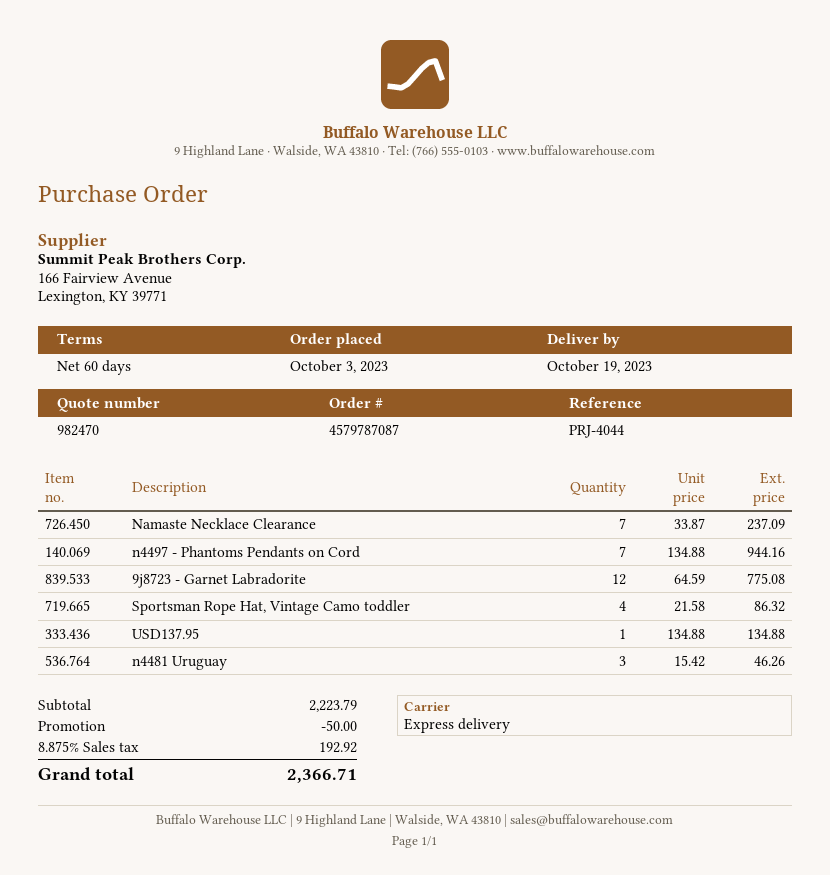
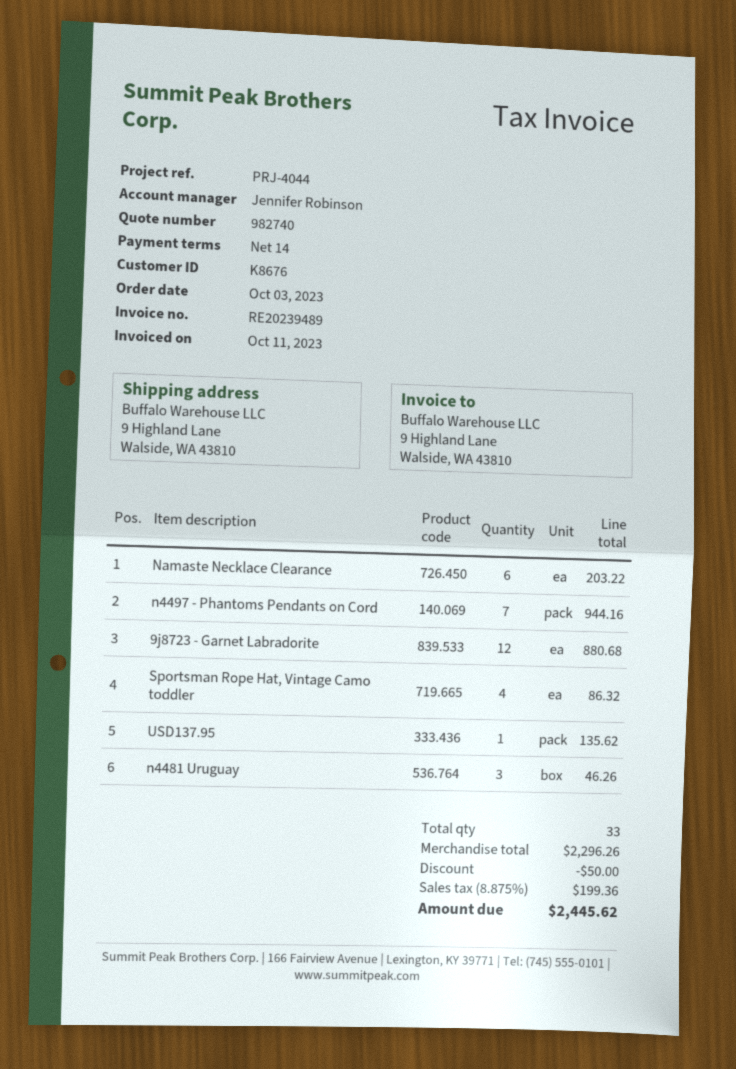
quote number: 982470 -> 982740
payment terms: 60 days -> 14 days
Namaste Necklace Clearance: 7 for 237.09 -> 6 for 203.22
9j8723 - Garnet Labradorite: 12 for 775.08 -> 12 for 880.68
USD137.95: 1 for 134.88 -> 1 for 135.62
subtotal: 2223.79 -> 2296.26
tax: 8.875% = 192.92 -> 8.875% = 199.36
total: 2366.71 -> 2445.62

